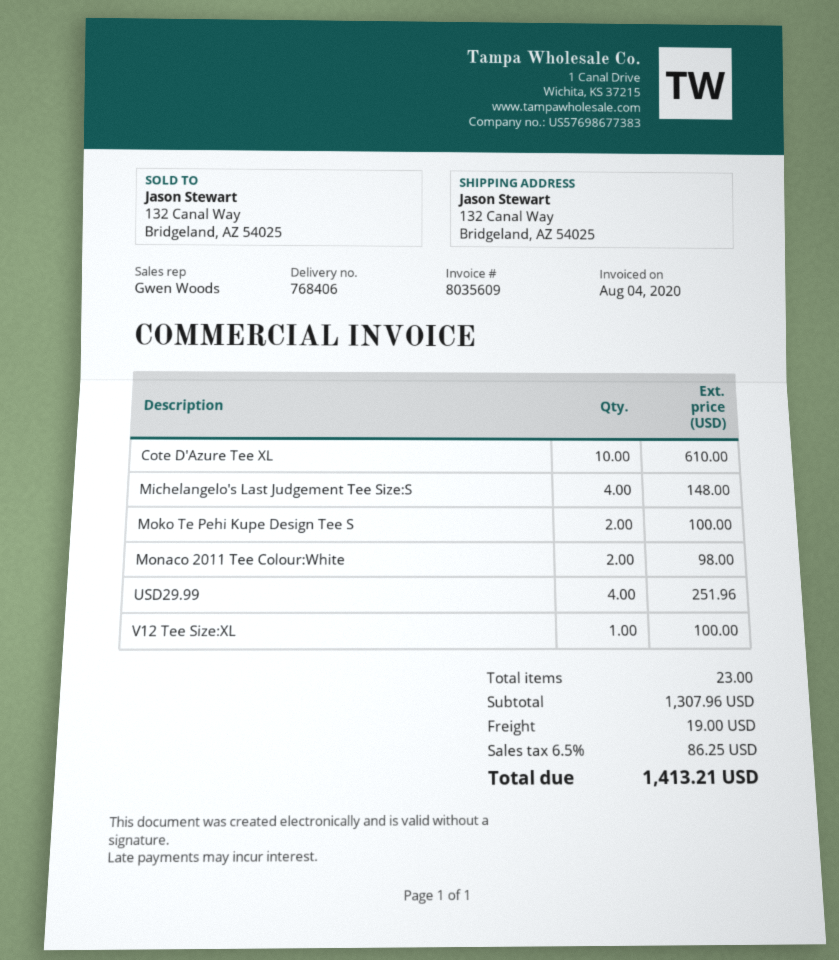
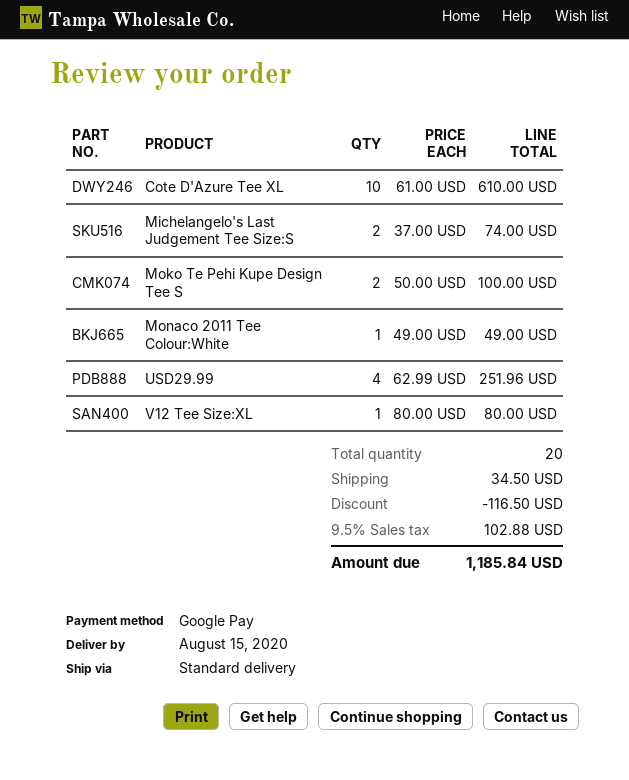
Michelangelo's Last Judgement Tee Size:S: 4 for 148.00 -> 2 for 74.00
Monaco 2011 Tee Colour:White: 2 for 98.00 -> 1 for 49.00
V12 Tee Size:XL: 1 for 100.00 -> 1 for 80.00
total quantity: 23 -> 20
discount: none -> 116.50
shipping: 19.00 -> 34.50
tax: 6.5% = 86.25 -> 9.5% = 102.88
total: 1413.21 -> 1185.84

